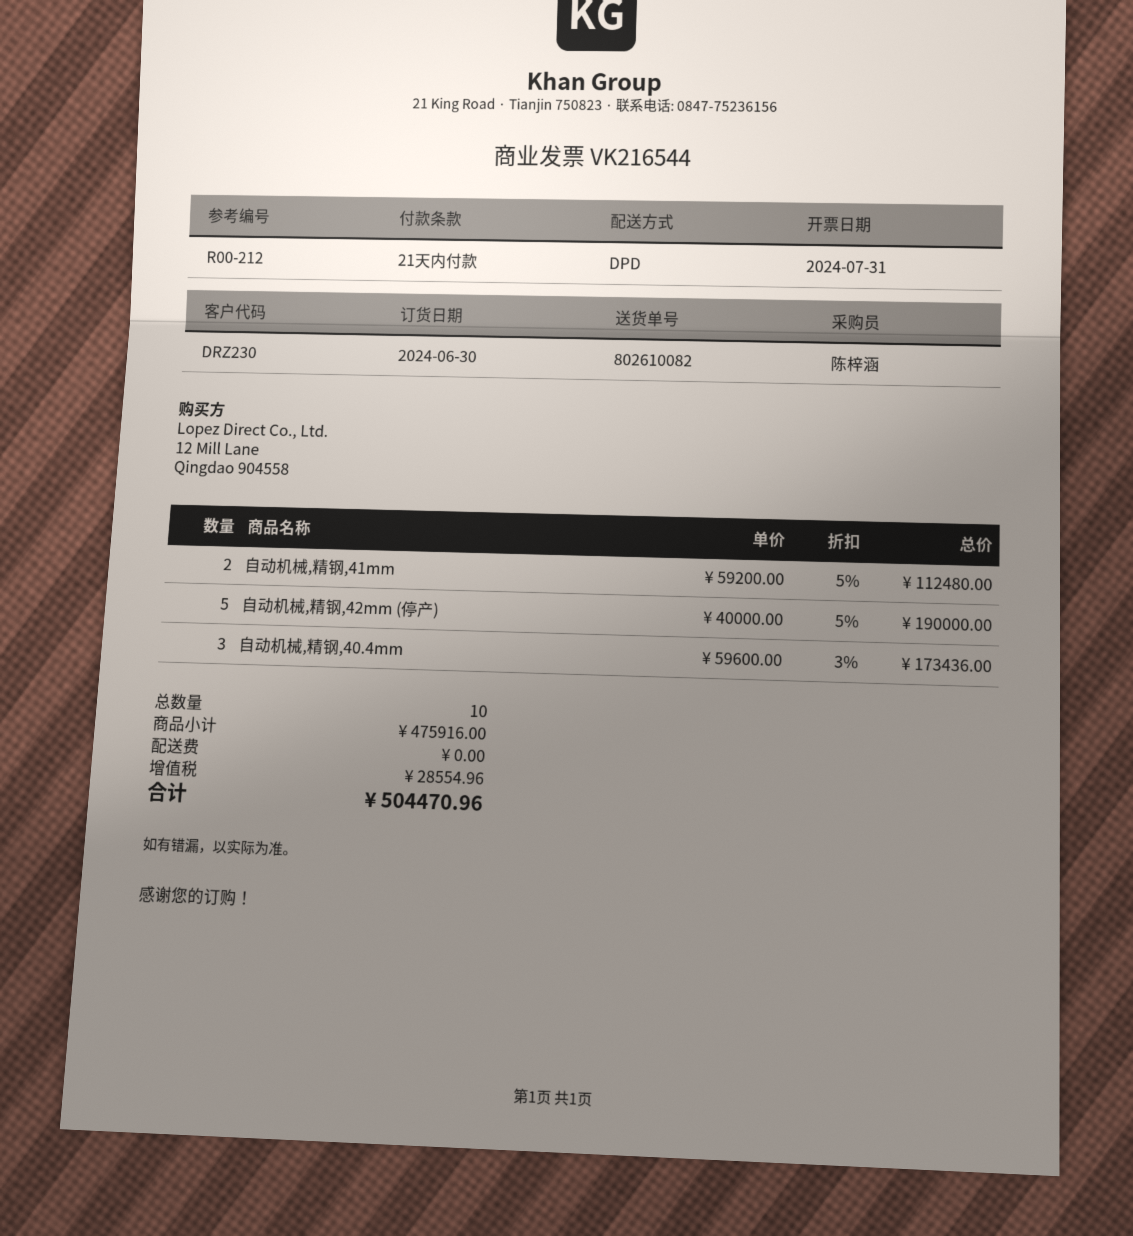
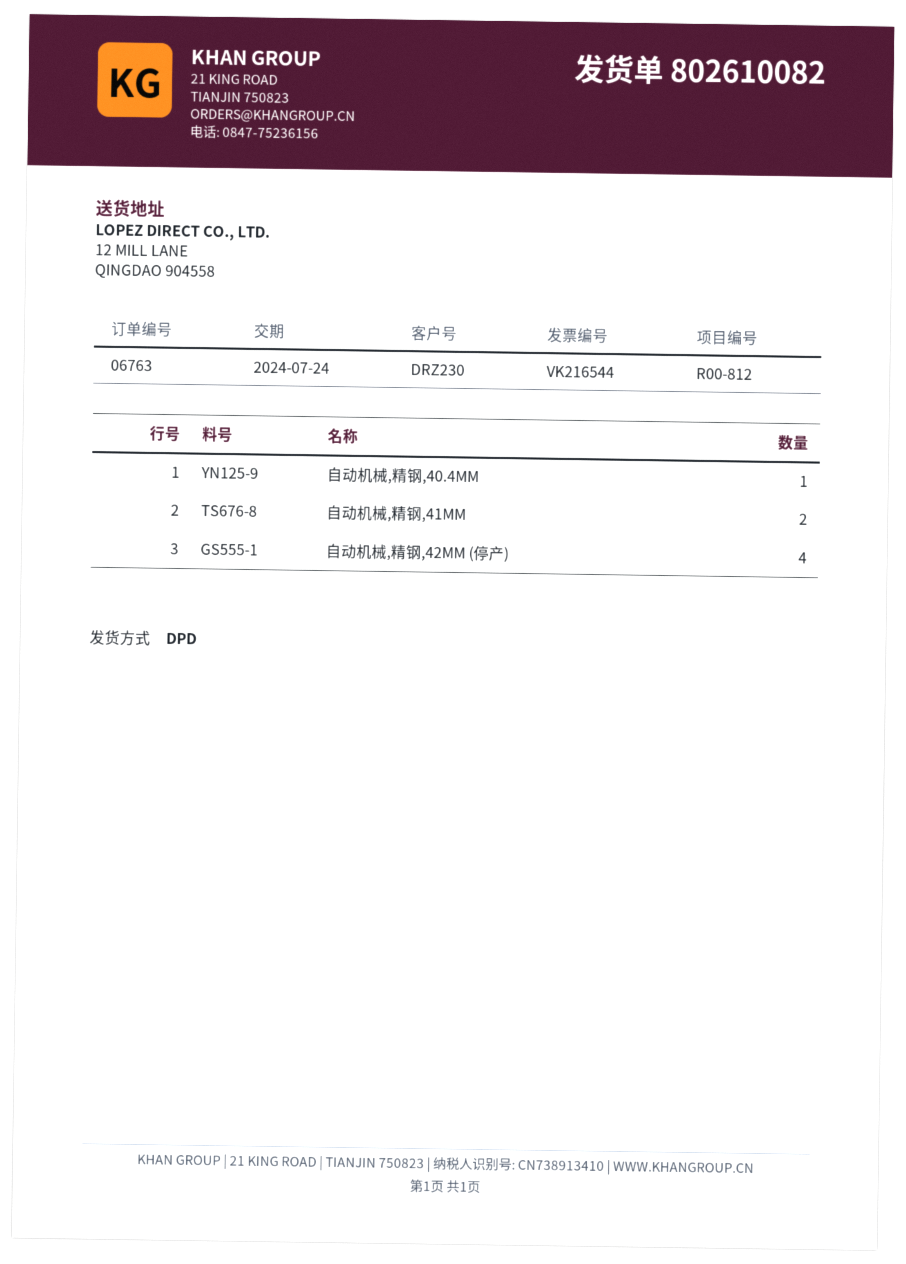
reference: R00-212 -> R00-812
自动机械,精钢,42mm (停产): 5 -> 4
自动机械,精钢,40.4mm: 3 -> 1

